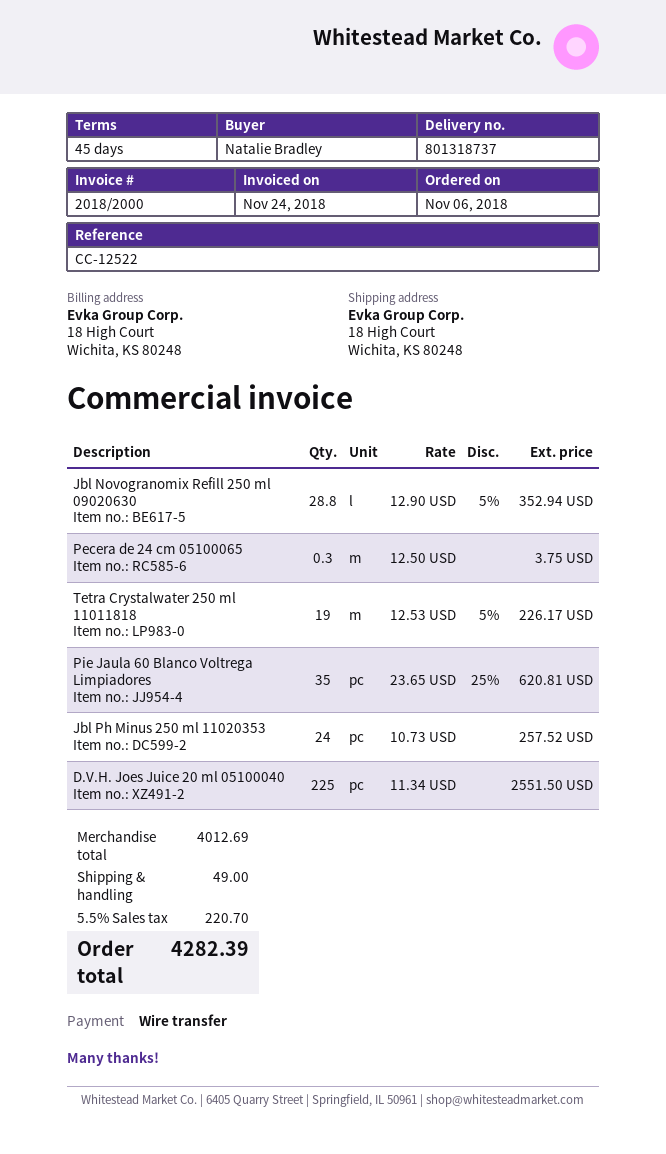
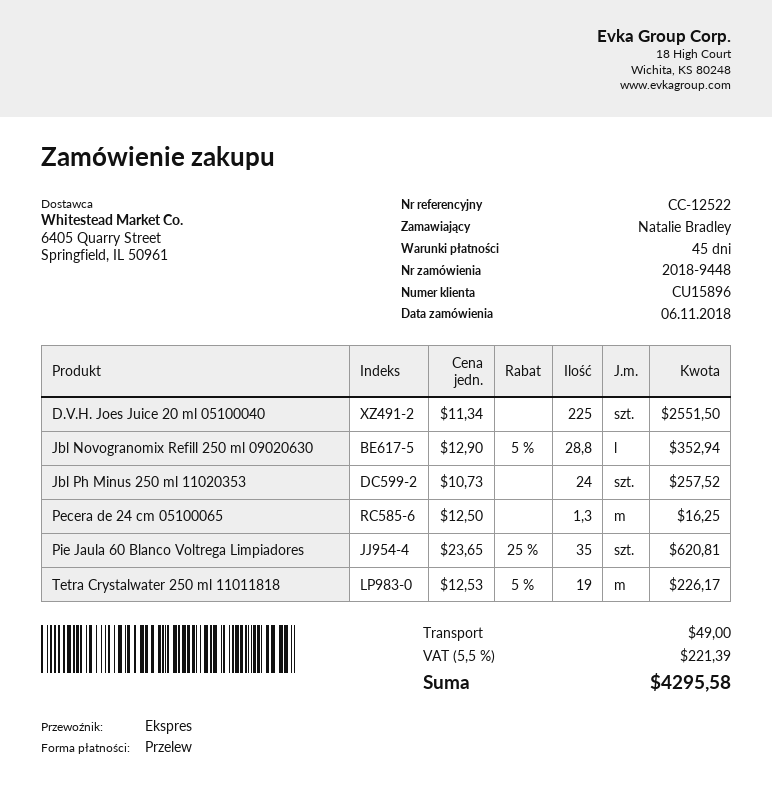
Pecera de 24 cm 05100065: 0.3 x 12.50 = 3.75 -> 1.3 x 12.50 = 16.25
tax: 5.5% = 220.70 -> 5.5% = 221.39
total: 4282.39 -> 4295.58

